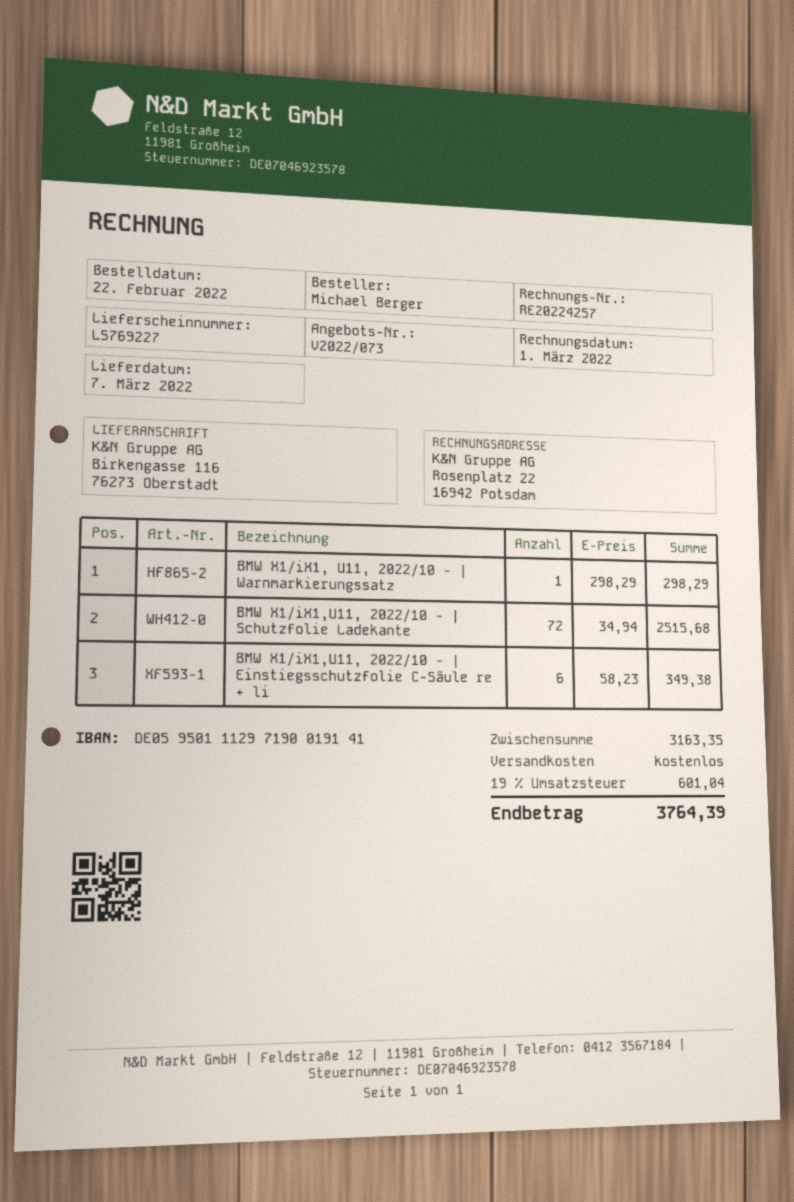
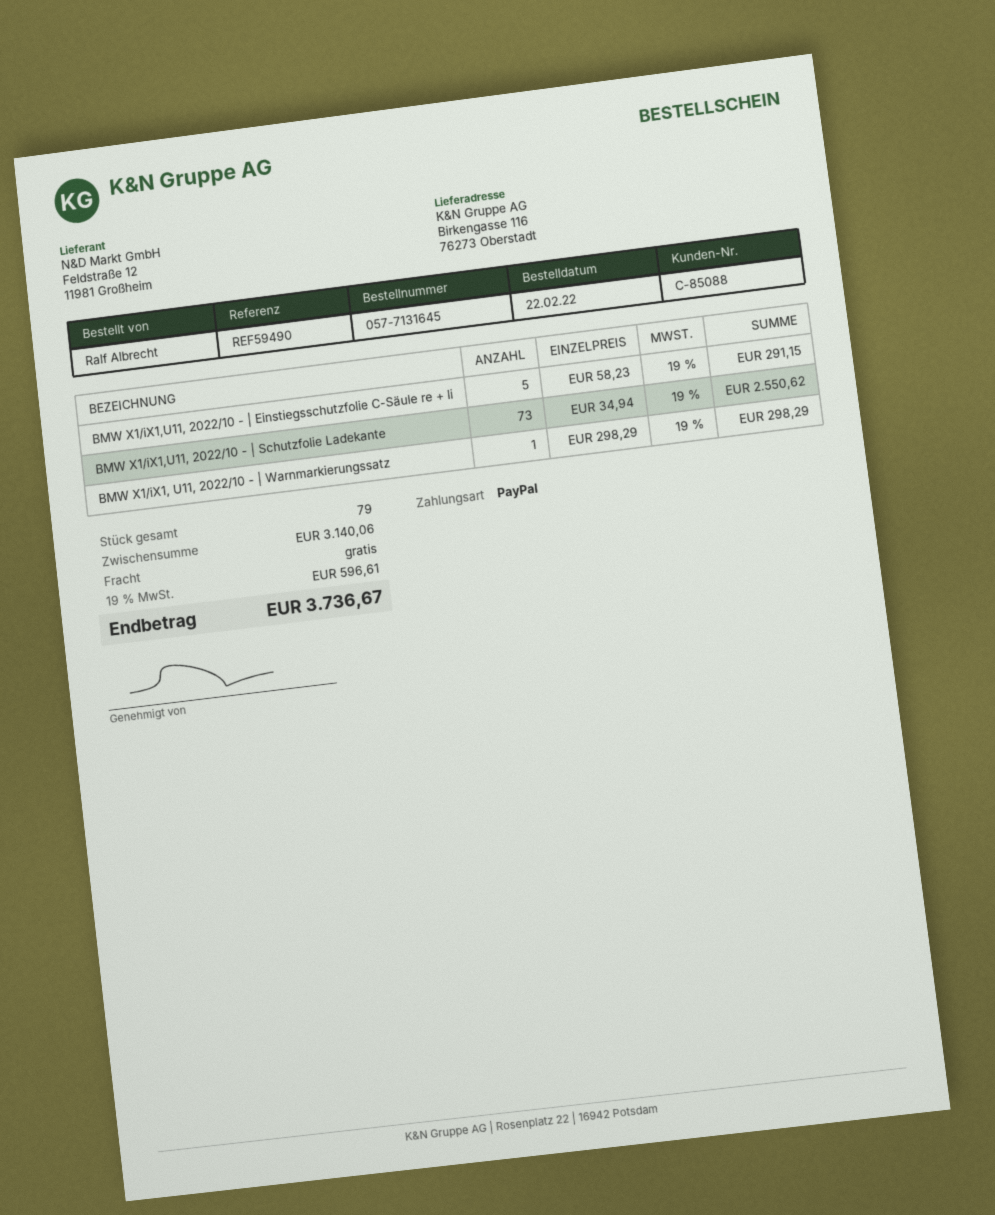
ordered by: Michael Berger -> Ralf Albrecht
BMW X1/iX1,U11, 2022/10 - | Schutzfolie Ladekante: 72 x 34.94 = 2515.68 -> 73 x 34.94 = 2550.62
BMW X1/iX1,U11, 2022/10 - | Einstiegsschutzfolie C-Säule re + li: 6 x 58.23 = 349.38 -> 5 x 58.23 = 291.15
subtotal: 3163.35 -> 3140.06
tax: 19% = 601.04 -> 19% = 596.61
total: 3764.39 -> 3736.67

